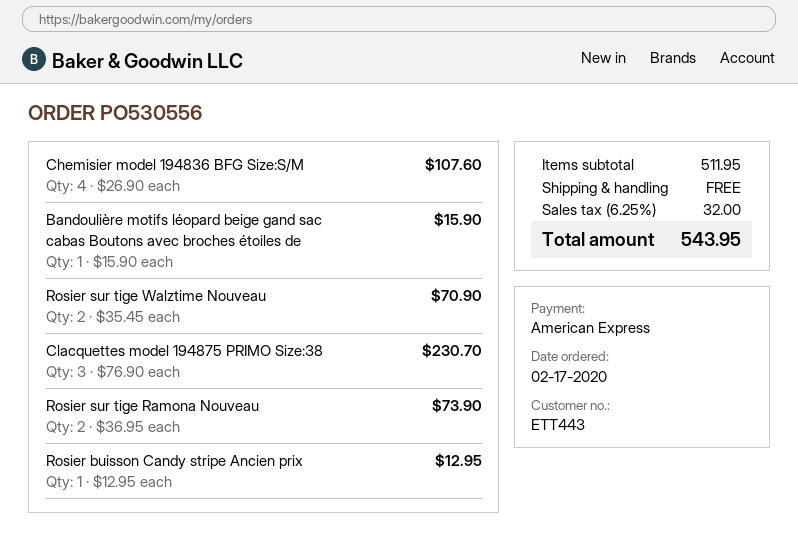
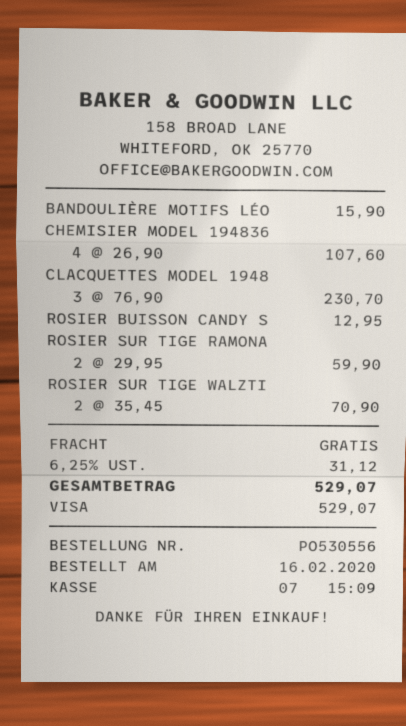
order date: 2020-02-17 -> 2020-02-16
payment method: American Express -> Visa
Rosier sur tige Ramona Nouveau: 2 x 36.95 = 73.90 -> 2 x 29.95 = 59.90
tax: 6.25% = 32.00 -> 6.25% = 31.12
total: 543.95 -> 529.07

